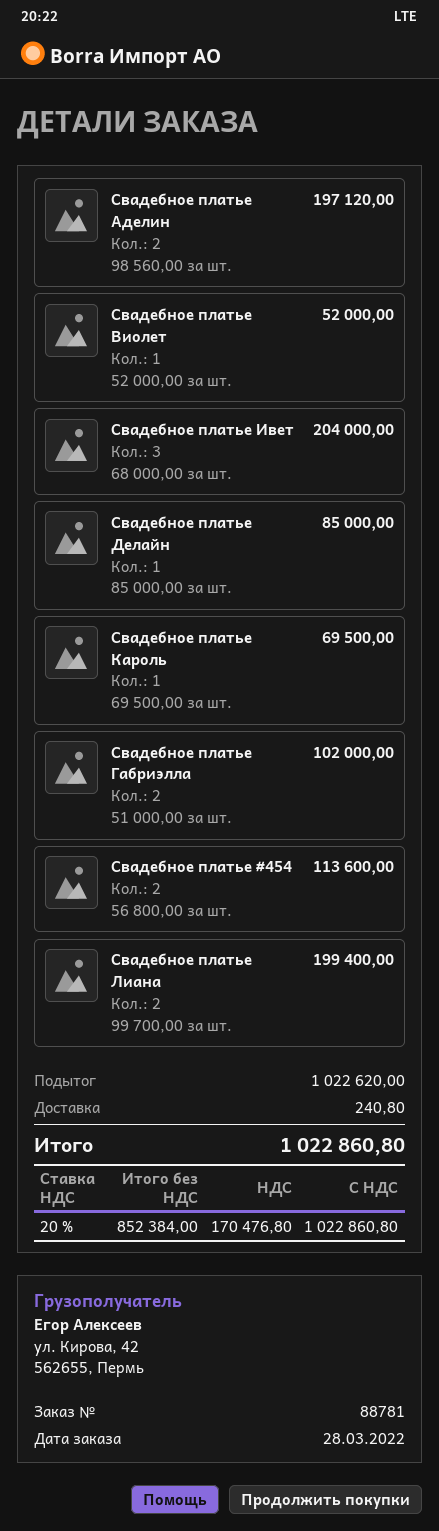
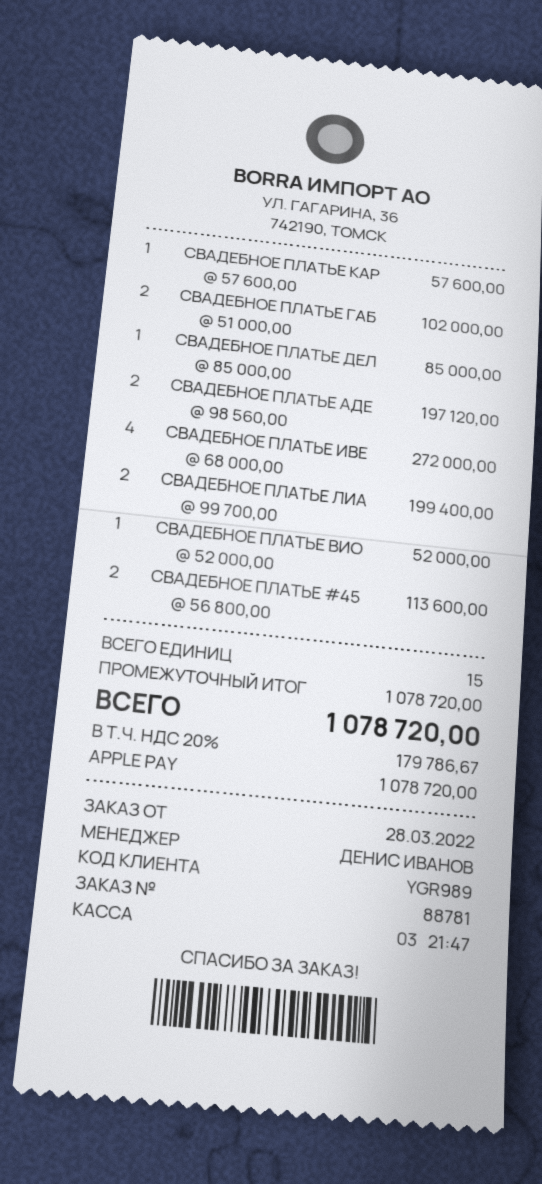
Свадебное платье Ивет: 3 x 68000.00 = 204000.00 -> 4 x 68000.00 = 272000.00
Свадебное платье Кароль: 1 x 69500.00 = 69500.00 -> 1 x 57600.00 = 57600.00
subtotal: 1022620.00 -> 1078720.00
shipping: 240.80 -> none
tax: 20% = 170476.80 -> 20% = 179786.67
total: 1022860.80 -> 1078720.00

